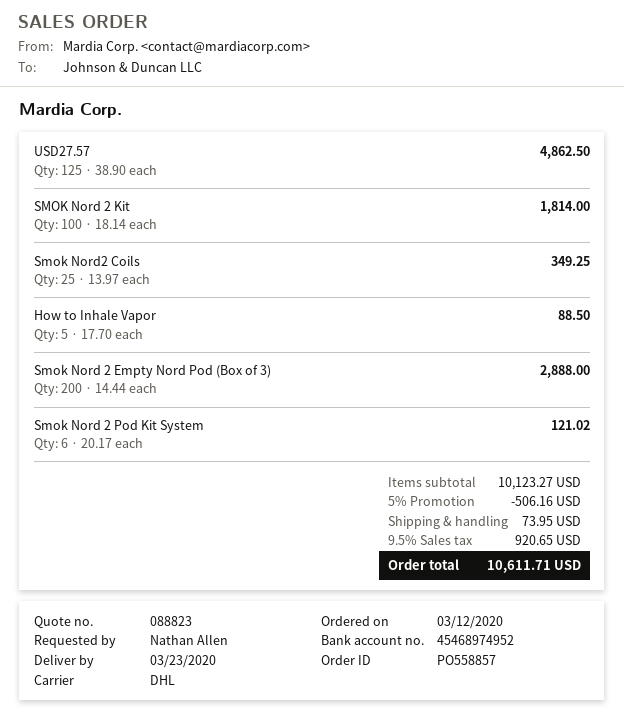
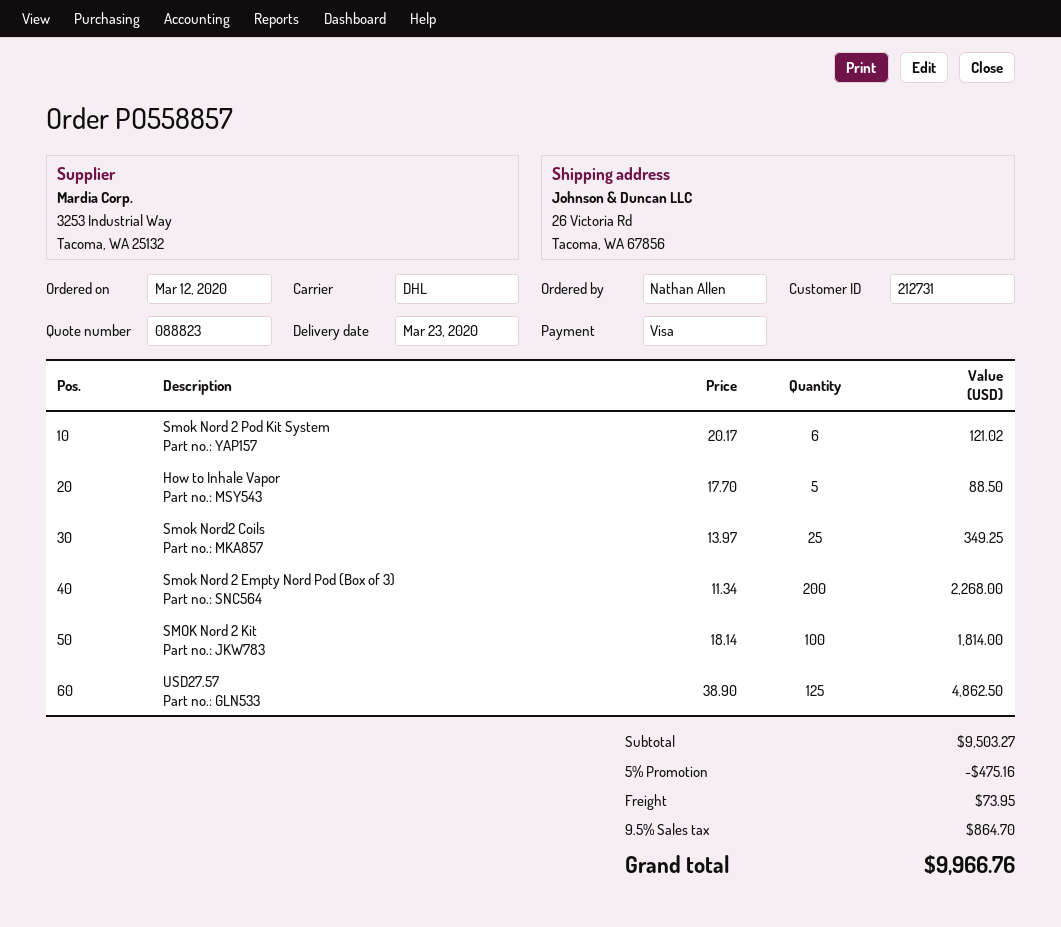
Smok Nord 2 Empty Nord Pod (Box of 3): 200 x 14.44 = 2888.00 -> 200 x 11.34 = 2268.00
subtotal: 10123.27 -> 9503.27
discount: 5% = 506.16 -> 5% = 475.16
tax: 9.5% = 920.65 -> 9.5% = 864.70
total: 10611.71 -> 9966.76

